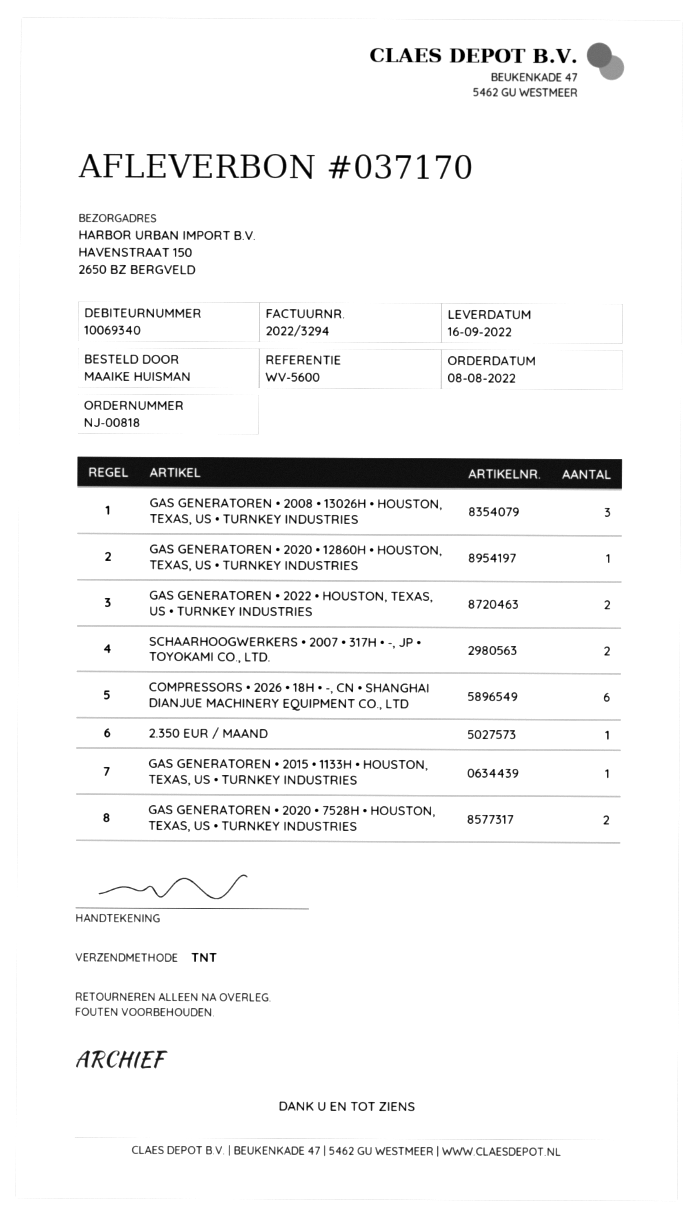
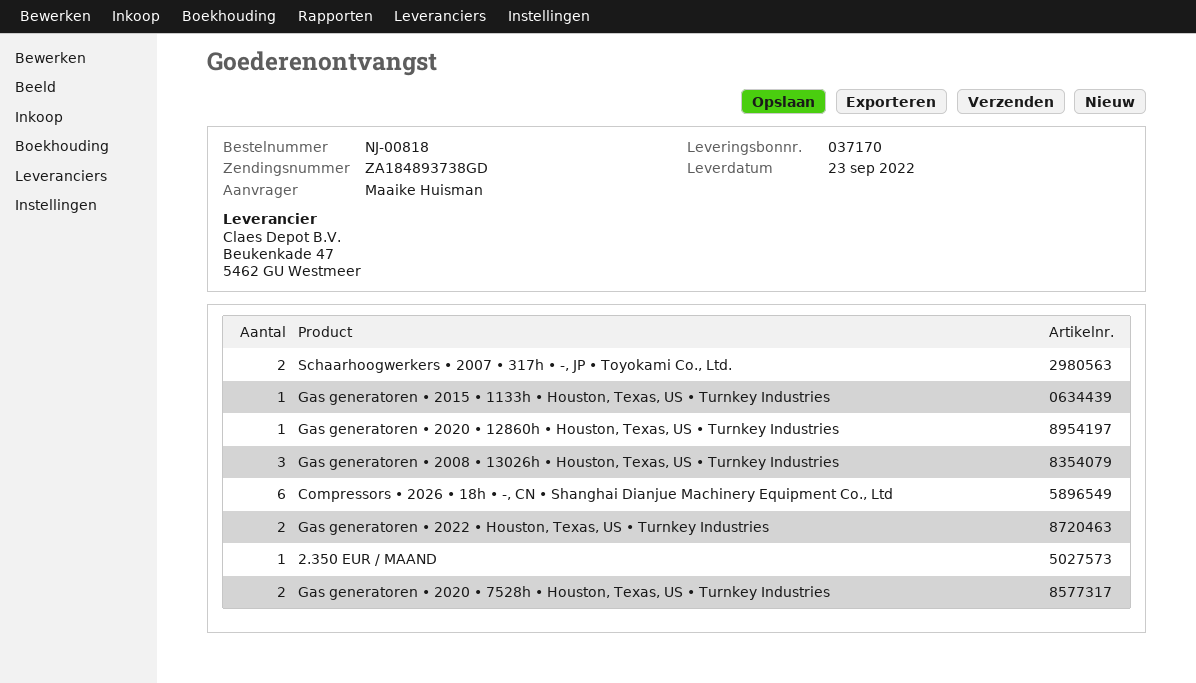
delivery date: 2022-09-16 -> 2022-09-23

